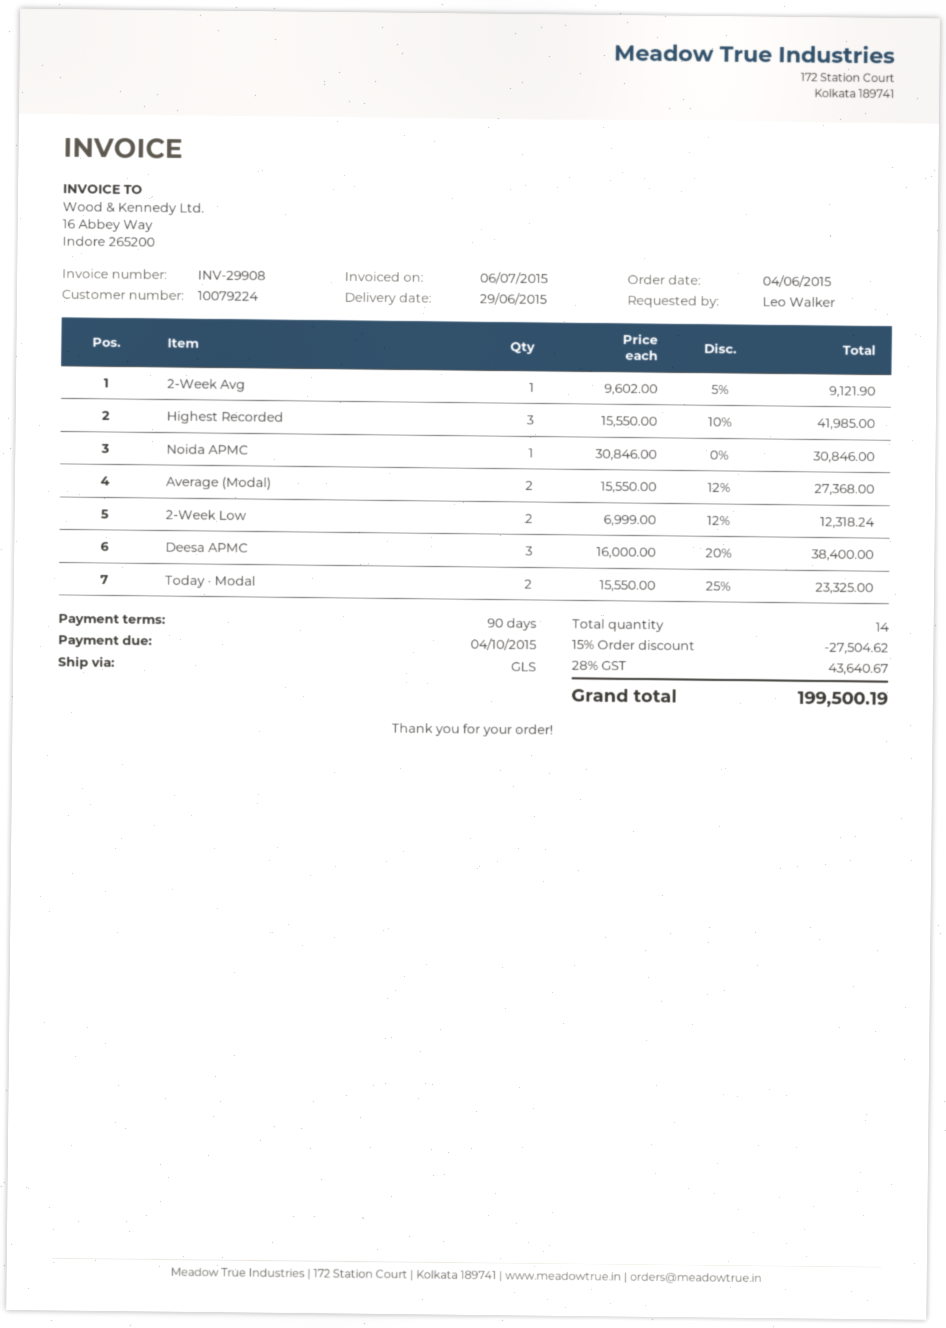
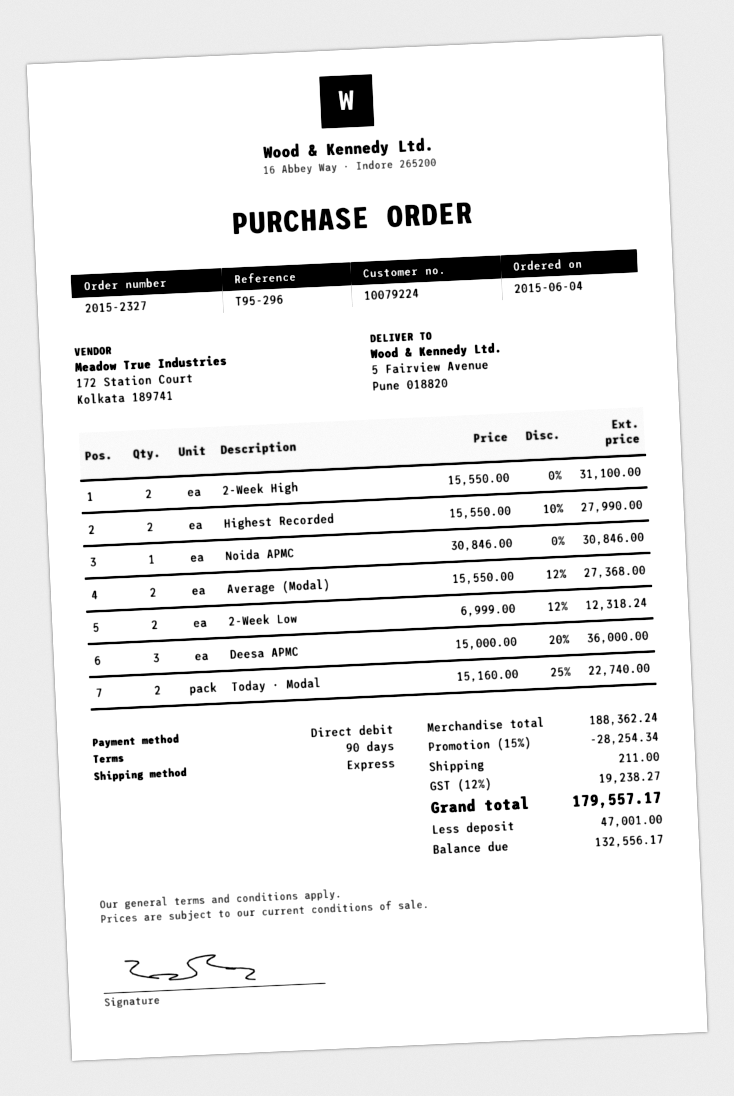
shipping method: GLS -> express
2-Week Avg: 1 x 9602.00 - 5% = 9121.90 -> none
Highest Recorded: 3 x 15550.00 - 10% = 41985.00 -> 2 x 15550.00 - 10% = 27990.00
Deesa APMC: 3 x 16000.00 - 20% = 38400.00 -> 3 x 15000.00 - 20% = 36000.00
Today · Modal: 2 x 15550.00 - 25% = 23325.00 -> 2 x 15160.00 - 25% = 22740.00
2-Week High: none -> 2 x 15550.00 = 31100.00
discount: 15% = 27504.62 -> 15% = 28254.34
shipping: none -> 211.00
tax: 28% = 43640.67 -> 12% = 19238.27
total: 199500.19 -> 179557.17

